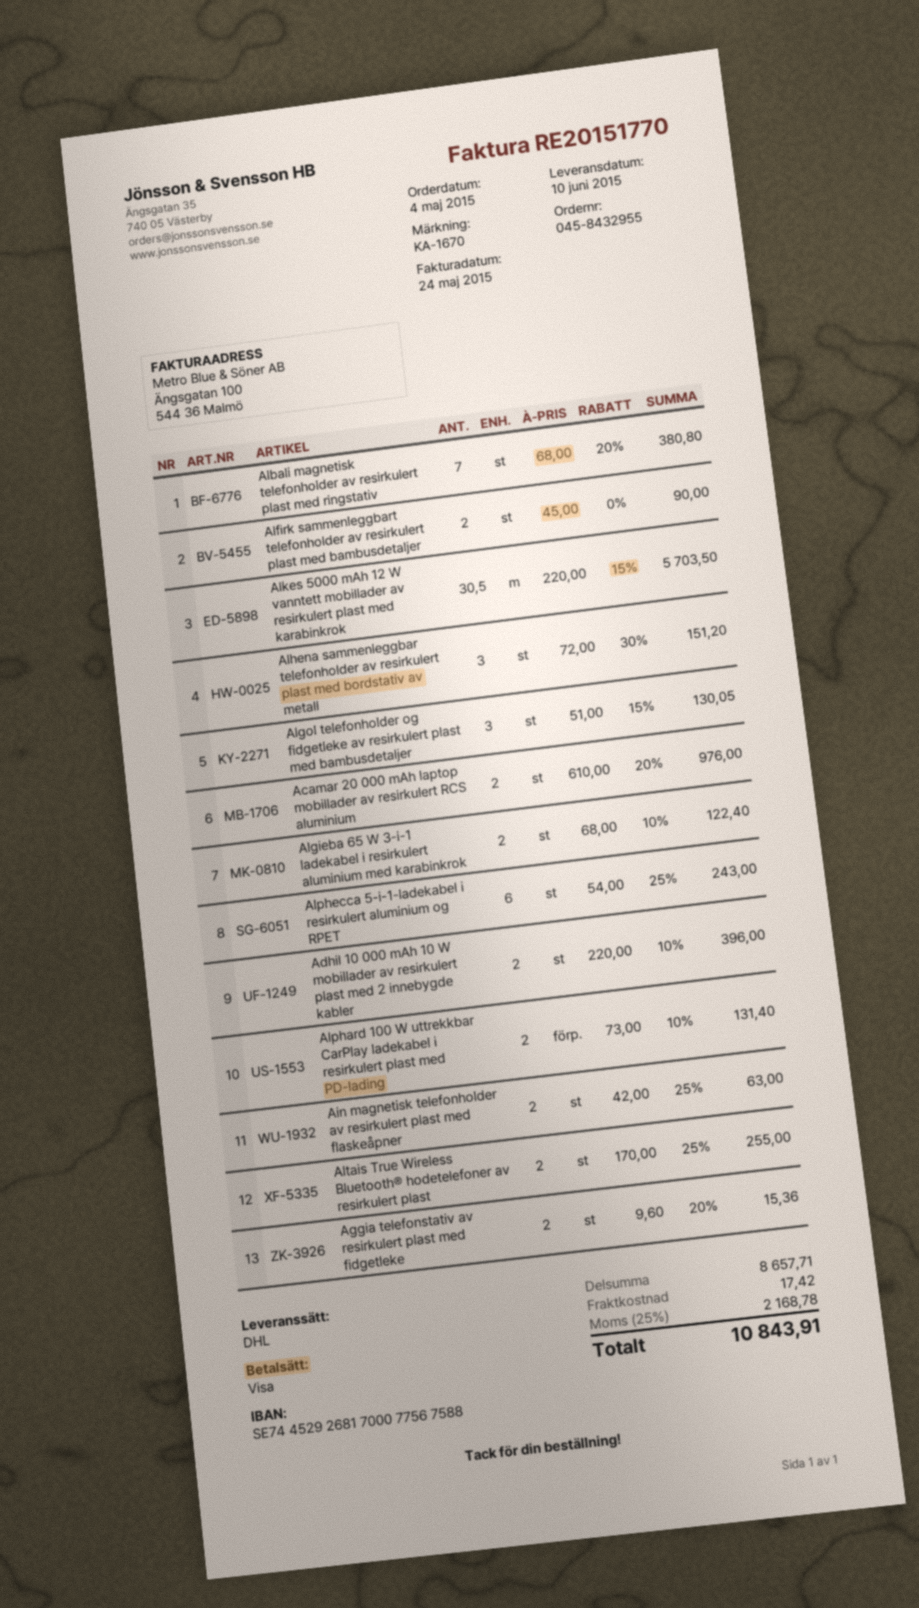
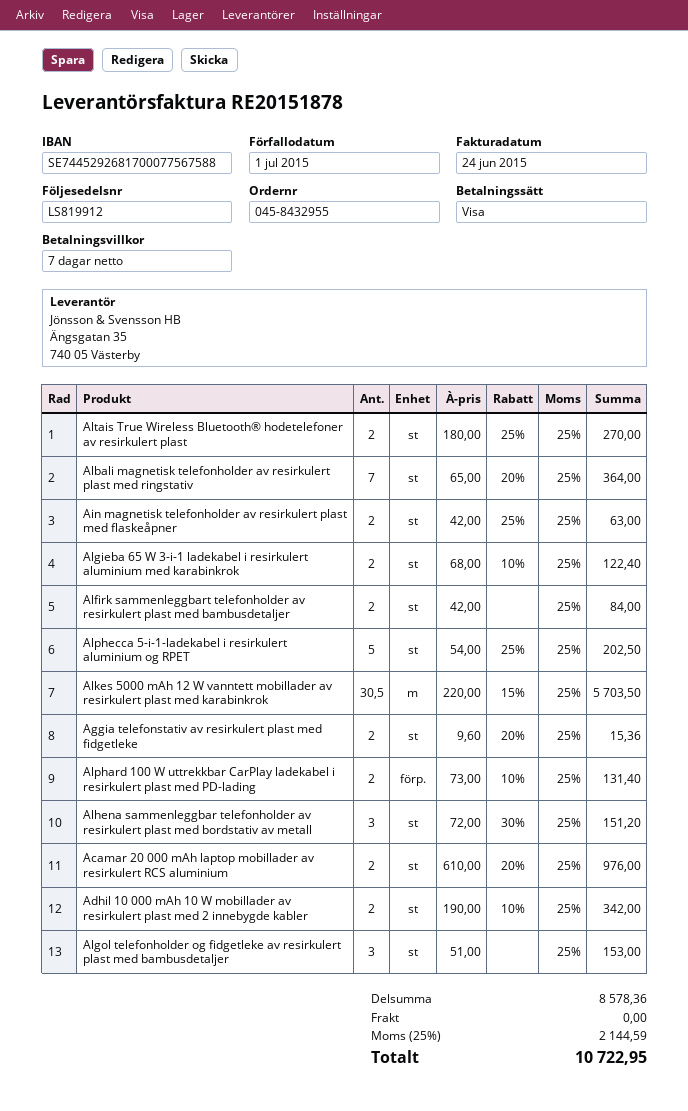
invoice number: RE20151770 -> RE20151878
invoice date: 2015-05-24 -> 2015-06-24
Albali magnetisk telefonholder av resirkulert plast med ringstativ: 7 x 68.00 - 20% = 380.80 -> 7 x 65.00 - 20% = 364.00
Alfirk sammenleggbart telefonholder av resirkulert plast med bambusdetaljer: 2 x 45.00 = 90.00 -> 2 x 42.00 = 84.00
Algol telefonholder og fidgetleke av resirkulert plast med bambusdetaljer: 3 x 51.00 - 15% = 130.05 -> 3 x 51.00 = 153.00
Alphecca 5-i-1-ladekabel i resirkulert aluminium og RPET: 6 x 54.00 - 25% = 243.00 -> 5 x 54.00 - 25% = 202.50
Adhil 10 000 mAh 10 W mobillader av resirkulert plast med 2 innebygde kabler: 2 x 220.00 - 10% = 396.00 -> 2 x 190.00 - 10% = 342.00
Altais True Wireless Bluetooth® hodetelefoner av resirkulert plast: 2 x 170.00 - 25% = 255.00 -> 2 x 180.00 - 25% = 270.00
subtotal: 8657.71 -> 8578.36
shipping: 17.42 -> 0.00
tax: 25% = 2168.78 -> 25% = 2144.59
total: 10843.91 -> 10722.95

